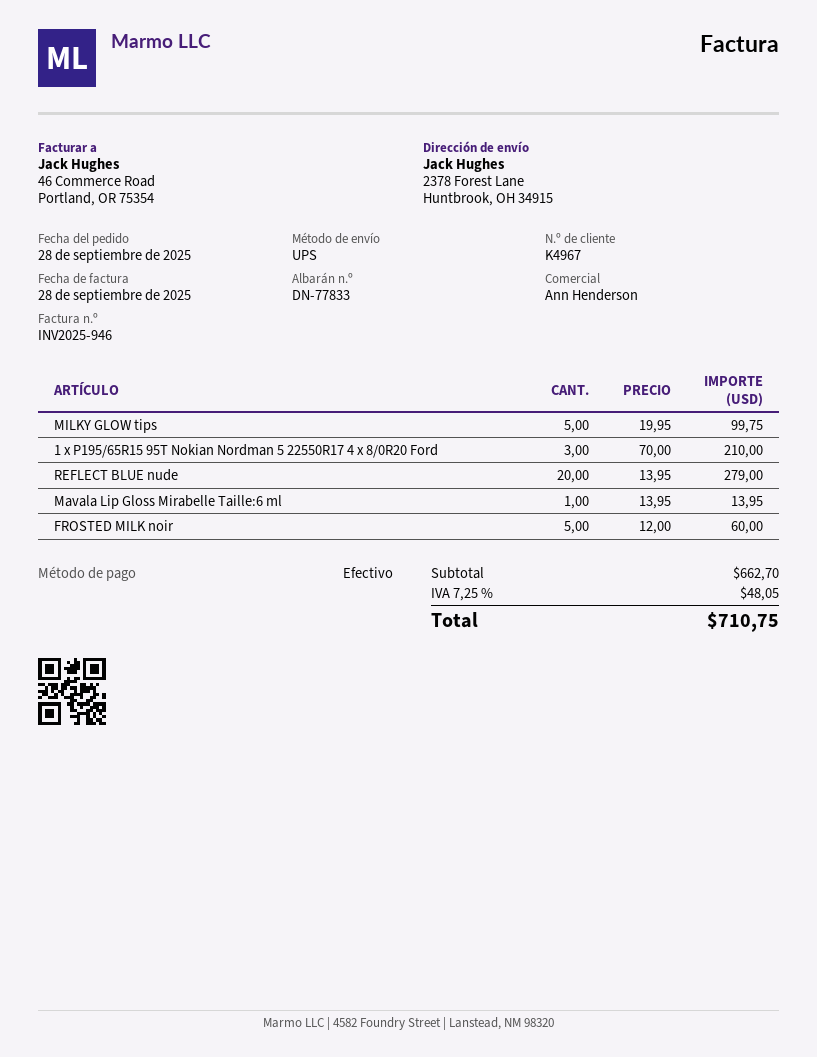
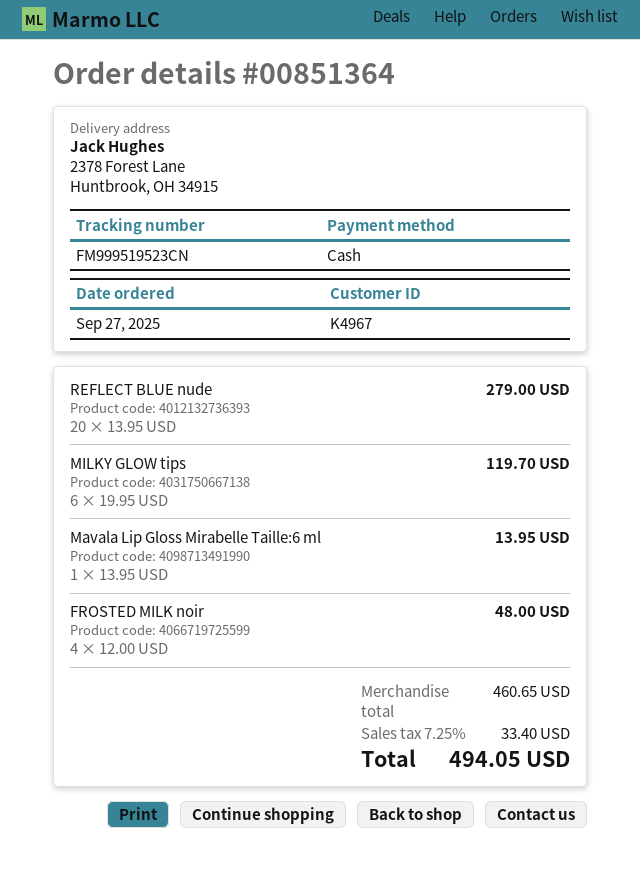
order date: 2025-09-28 -> 2025-09-27
MILKY GLOW tips: 5 x 19.95 = 99.75 -> 6 x 19.95 = 119.70
1 x P195/65R15 95T Nokian Nordman 5 22550R17 4 x 8/0R20 Ford: 3 x 70.00 = 210.00 -> none
FROSTED MILK noir: 5 x 12.00 = 60.00 -> 4 x 12.00 = 48.00
subtotal: 662.70 -> 460.65
tax: 7.25% = 48.05 -> 7.25% = 33.40
total: 710.75 -> 494.05

